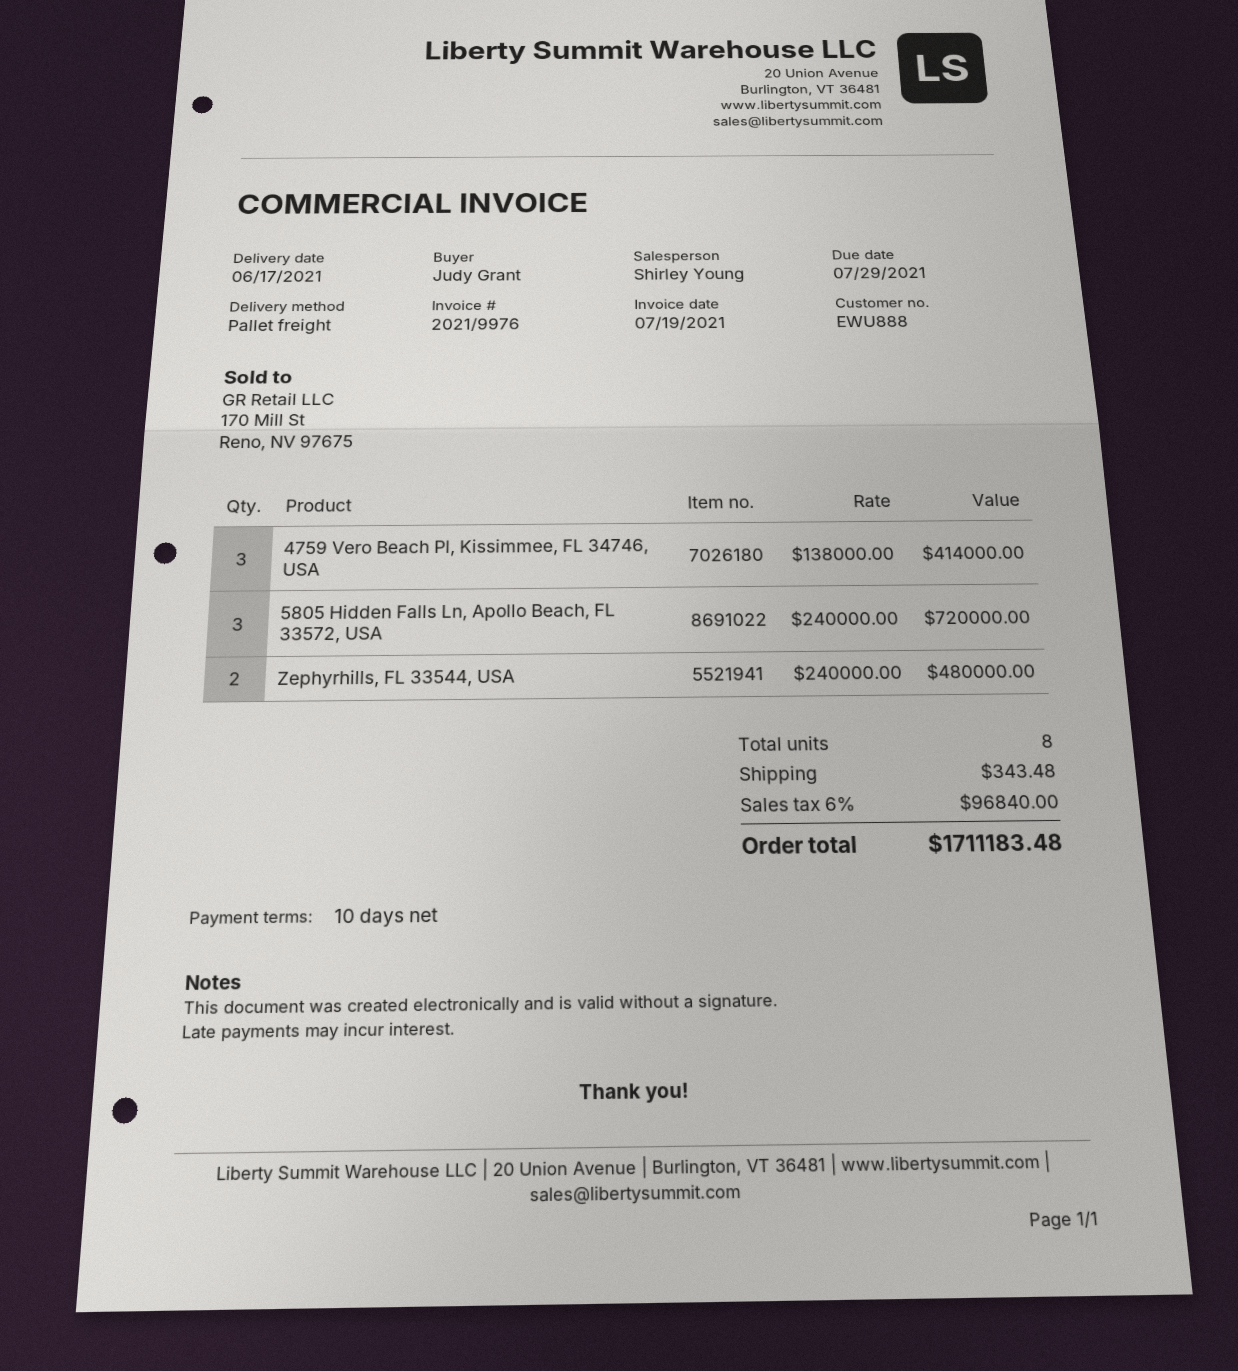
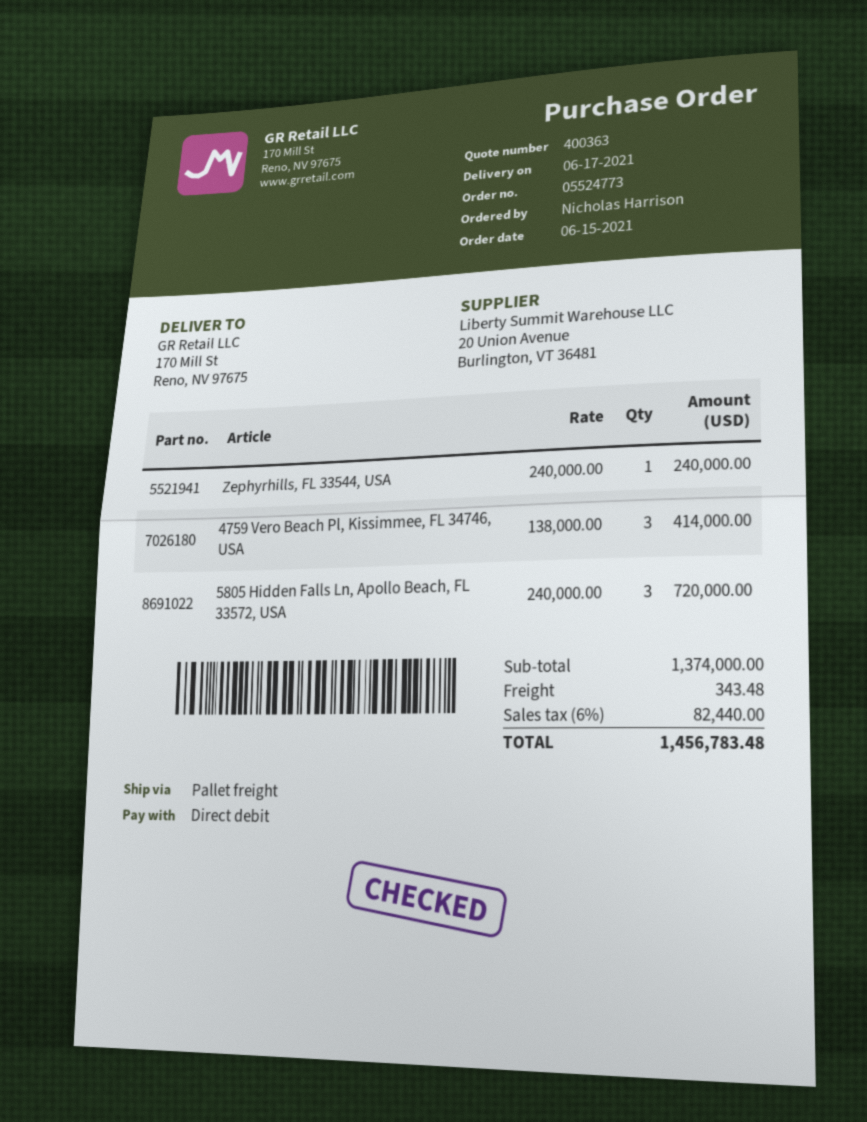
ordered by: Judy Grant -> Nicholas Harrison
Zephyrhills, FL 33544, USA: 2 x 240000.00 = 480000.00 -> 1 x 240000.00 = 240000.00
tax: 6% = 96840.00 -> 6% = 82440.00
total: 1711183.48 -> 1456783.48

